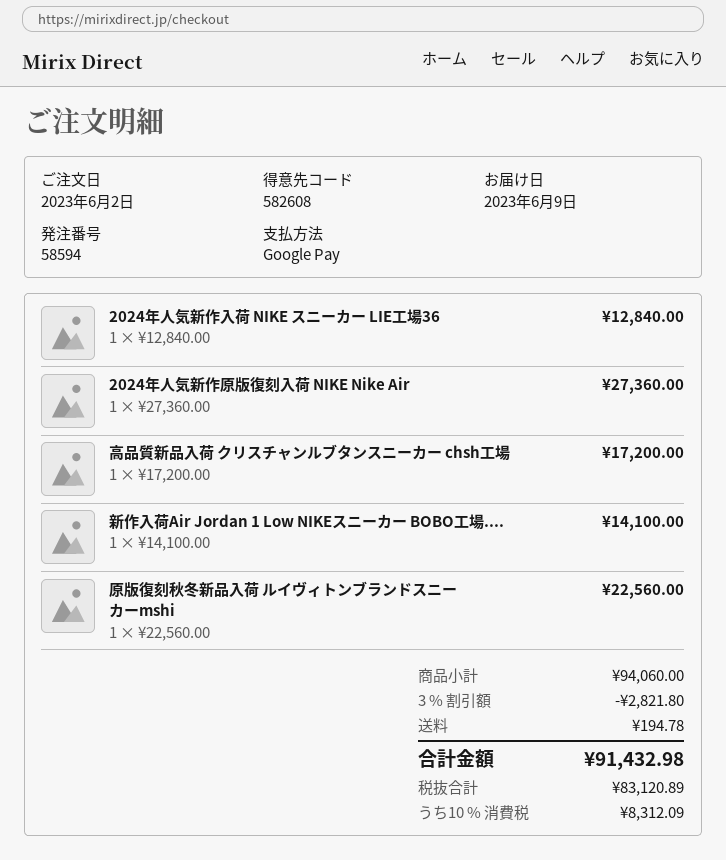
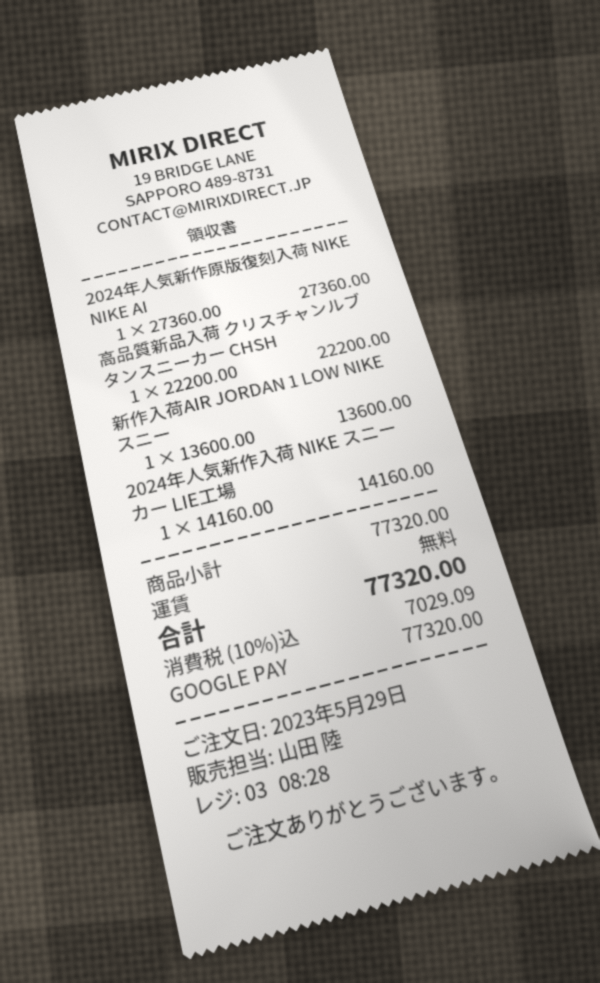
order date: 2023-06-02 -> 2023-05-29
2024年人気新作入荷 NIKE スニーカー LIE工場36: 1 x 12840.00 = 12840.00 -> 1 x 14160.00 = 14160.00
高品質新品入荷 クリスチャンルブタンスニーカー chsh工場: 1 x 17200.00 = 17200.00 -> 1 x 22200.00 = 22200.00
新作入荷Air Jordan 1 Low NIKEスニーカー BOBO工場....: 1 x 14100.00 = 14100.00 -> 1 x 13600.00 = 13600.00
原版復刻秋冬新品入荷 ルイヴィトンブランドスニーカーmshi: 1 x 22560.00 = 22560.00 -> none
subtotal: 94060.00 -> 77320.00
discount: 3% = 2821.80 -> none
shipping: 194.78 -> 0.00
tax: 10% = 8312.09 -> 10% = 7029.09
total: 91432.98 -> 77320.00

